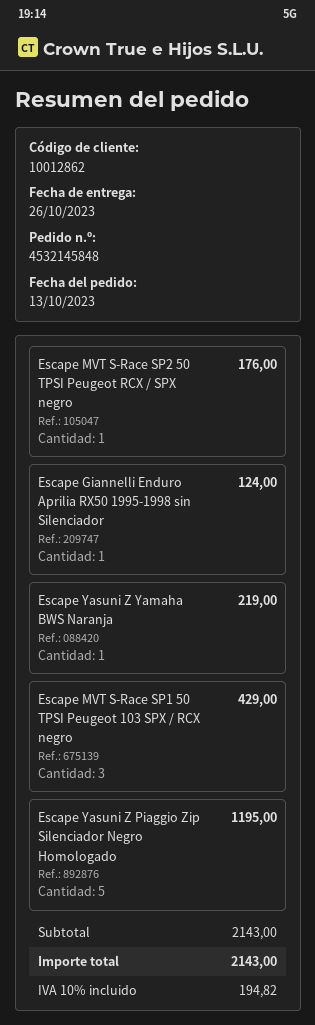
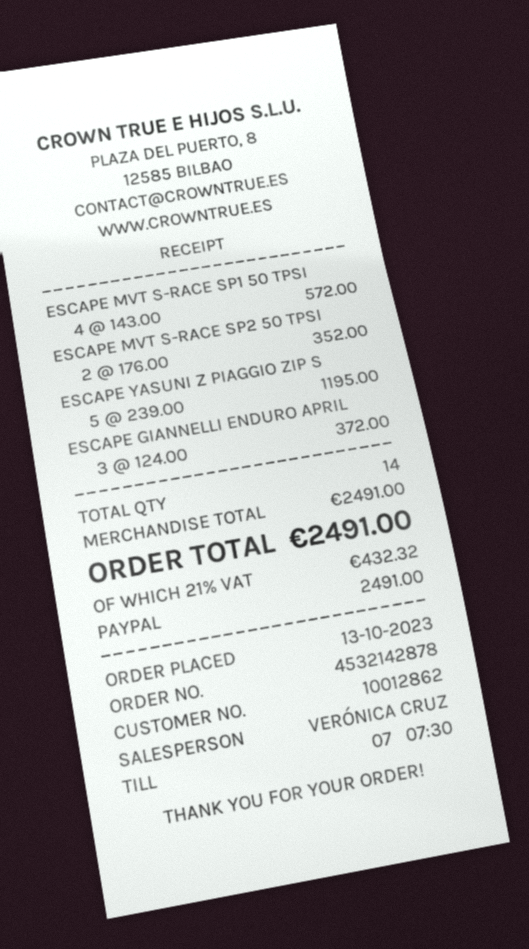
order number: 4532145848 -> 4532142878
Escape MVT S-Race SP2 50 TPSI Peugeot RCX / SPX negro: 1 for 176.00 -> 2 for 352.00
Escape Giannelli Enduro Aprilia RX50 1995-1998 sin Silenciador: 1 for 124.00 -> 3 for 372.00
Escape Yasuni Z Yamaha BWS Naranja: 1 for 219.00 -> none
Escape MVT S-Race SP1 50 TPSI Peugeot 103 SPX / RCX negro: 3 for 429.00 -> 4 for 572.00
subtotal: 2143.00 -> 2491.00
tax: 10% = 194.82 -> 21% = 432.32
total: 2143.00 -> 2491.00

